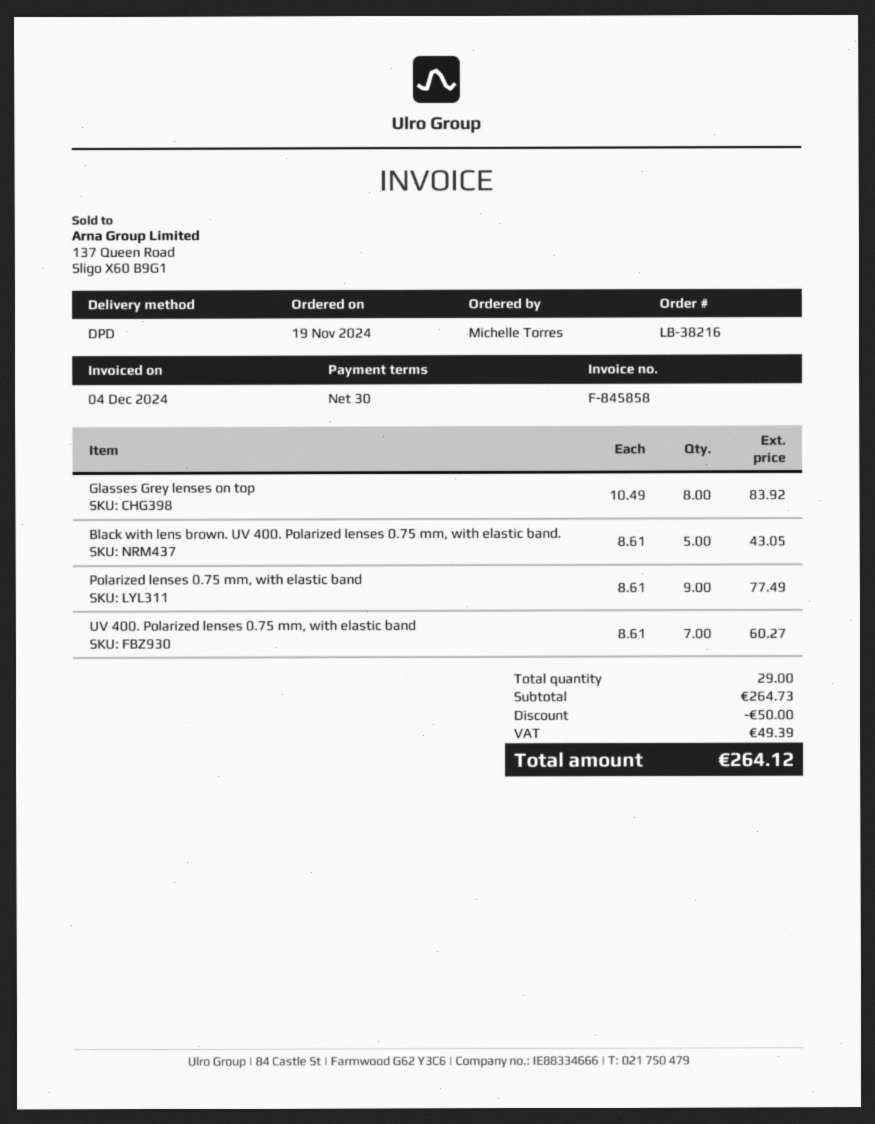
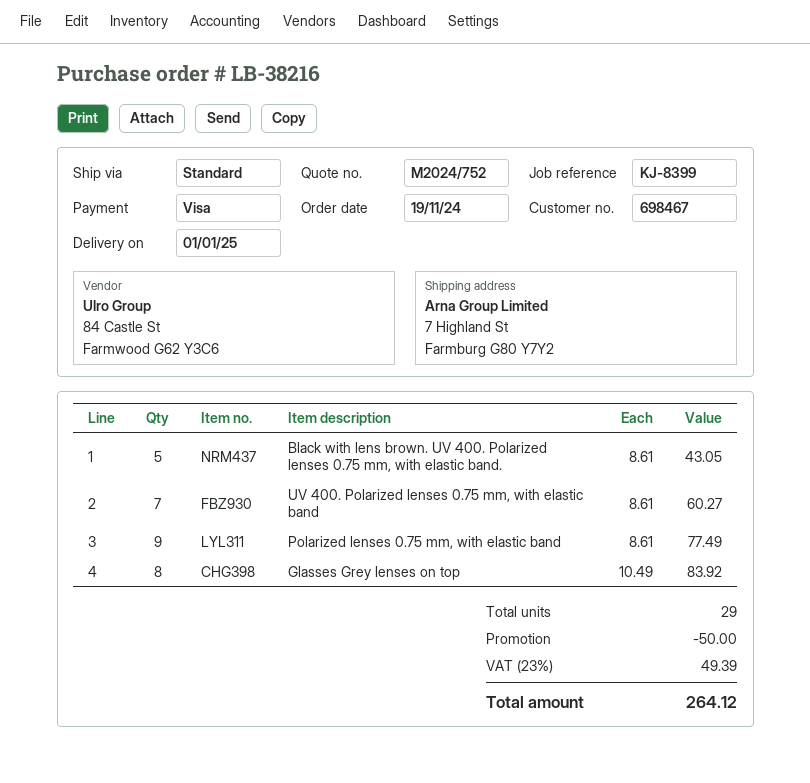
shipping method: DPD -> standard

